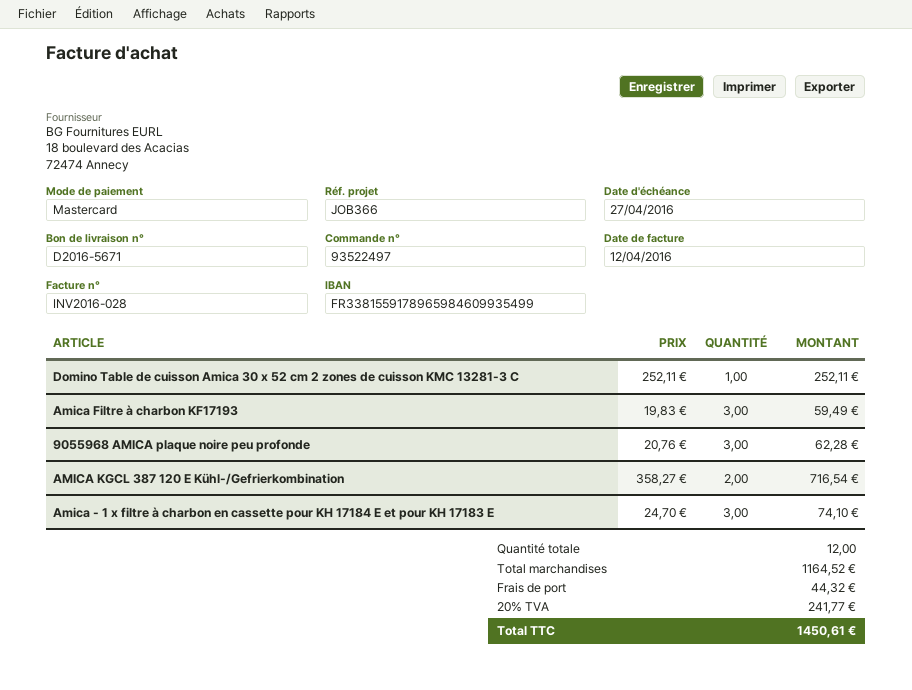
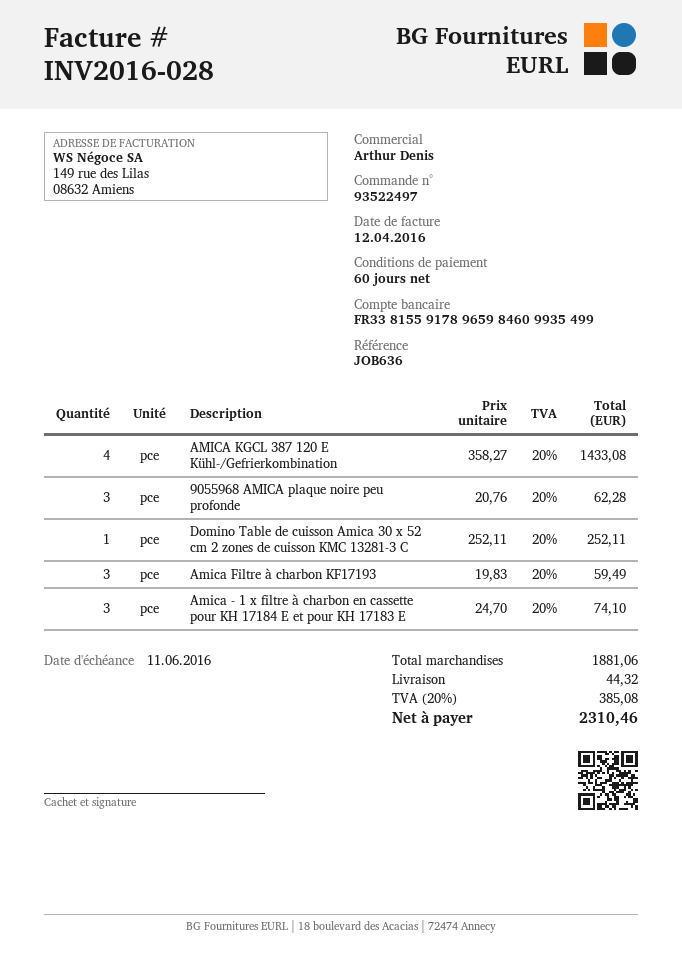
due date: 2016-04-27 -> 2016-06-11
reference: JOB366 -> JOB636
AMICA KGCL 387 120 E Kühl-/Gefrierkombination: 2 x 358.27 = 716.54 -> 4 x 358.27 = 1433.08
subtotal: 1164.52 -> 1881.06
tax: 20% = 241.77 -> 20% = 385.08
total: 1450.61 -> 2310.46

